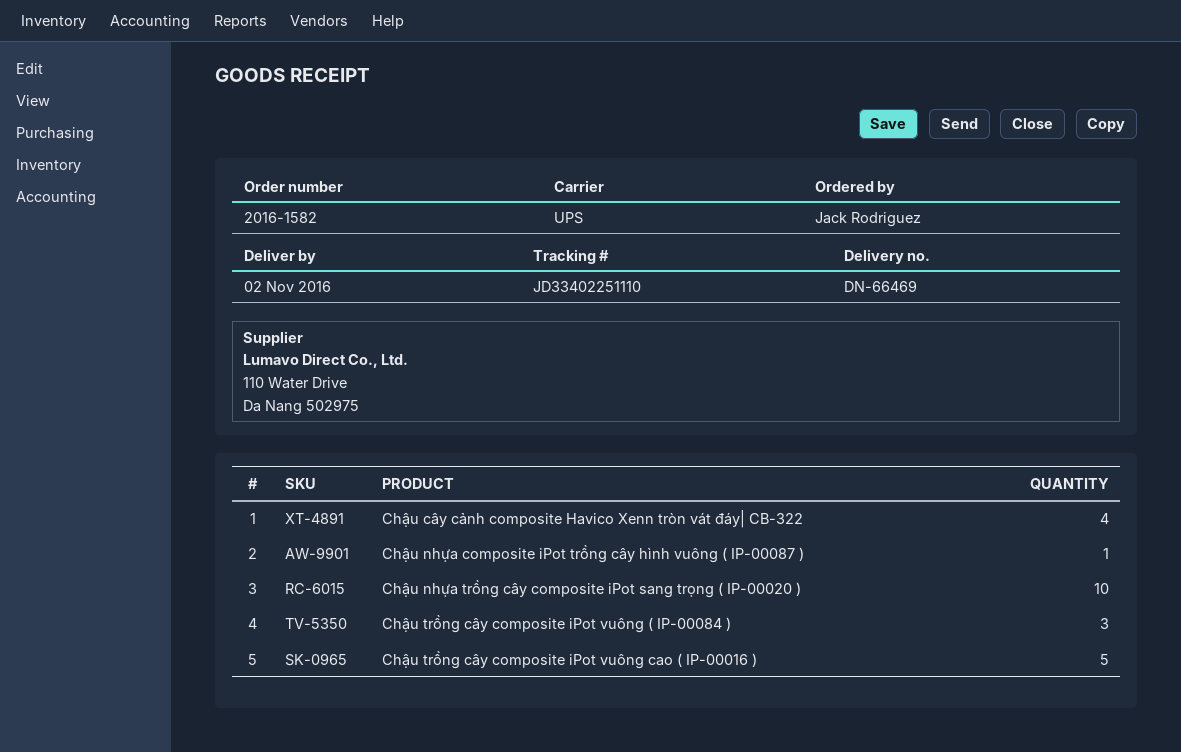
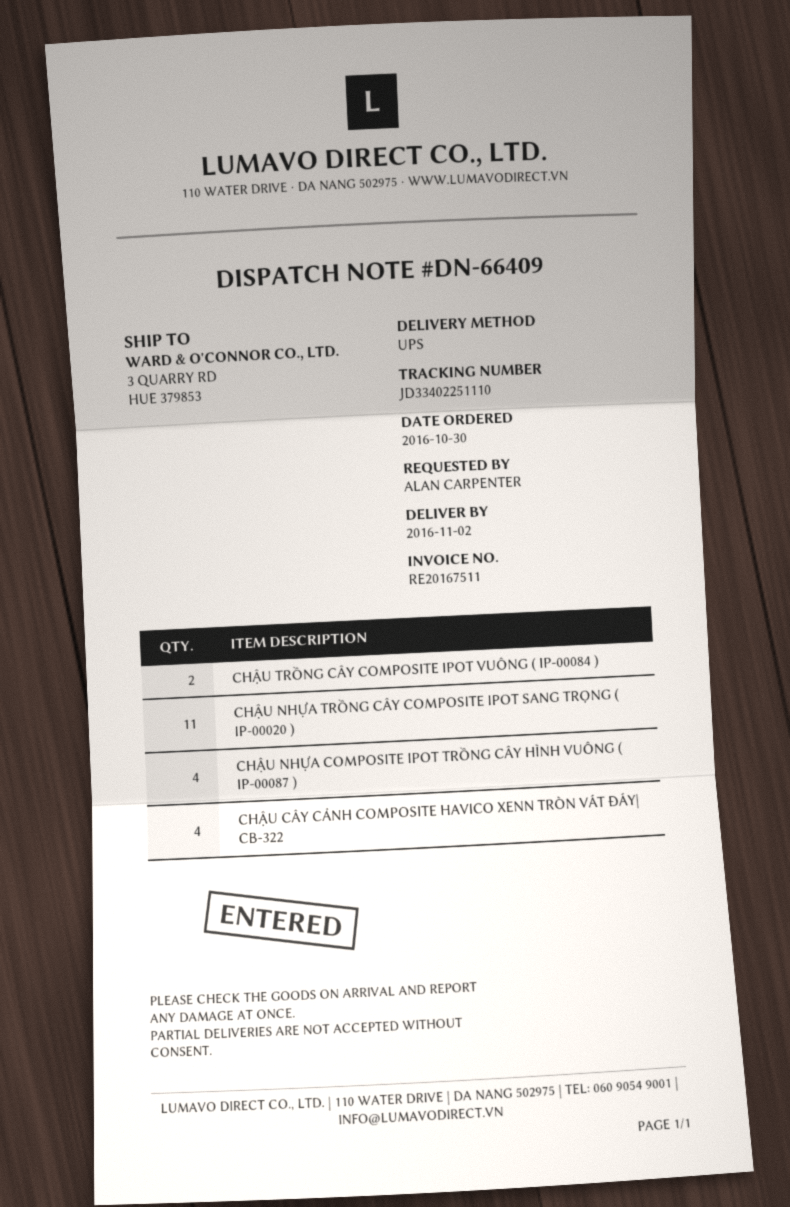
delivery note number: DN-66469 -> DN-66409
ordered by: Jack Rodriguez -> ALAN CARPENTER
Chậu nhựa composite iPot trồng cây hình vuông ( IP-00087 ): 1 -> 4
Chậu nhựa trồng cây composite iPot sang trọng ( IP-00020 ): 10 -> 11
Chậu trồng cây composite iPot vuông ( IP-00084 ): 3 -> 2
Chậu trồng cây composite iPot vuông cao ( IP-00016 ): 5 -> none

